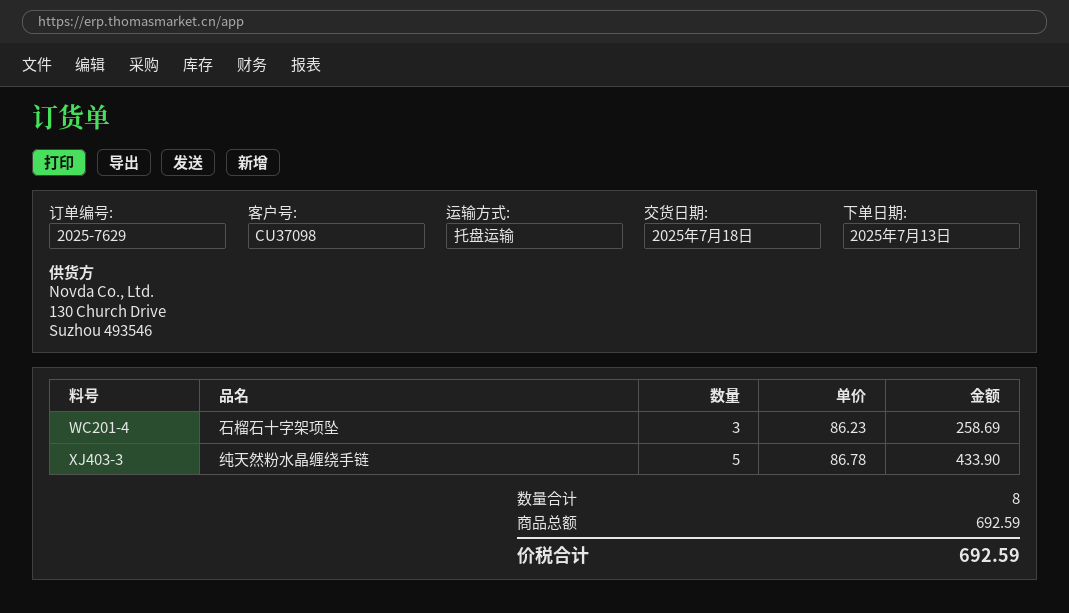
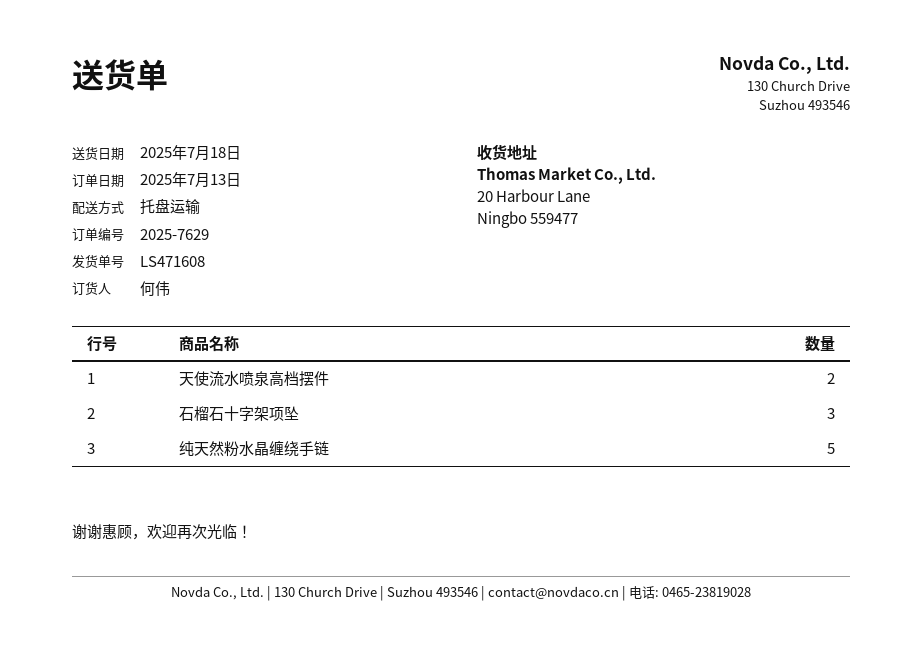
天使流水喷泉高档摆件: none -> 2

